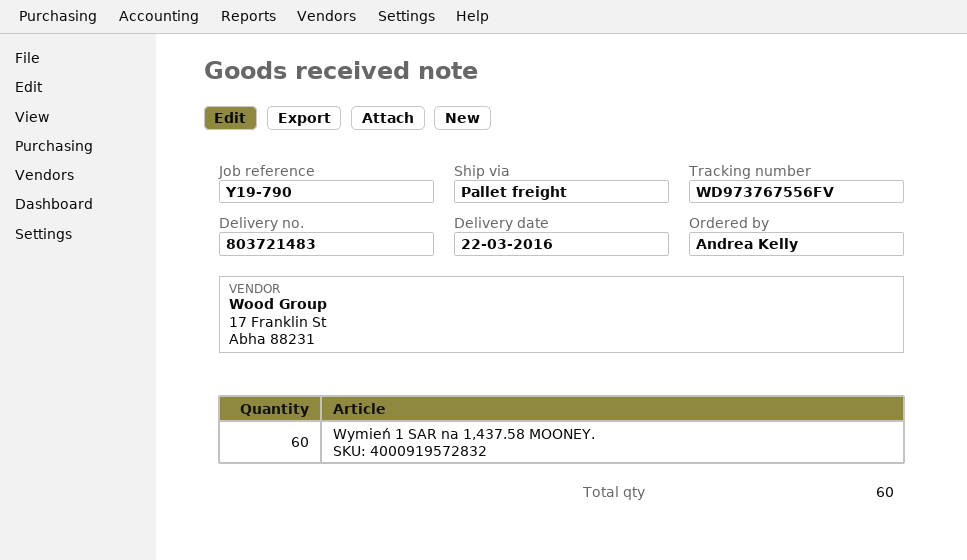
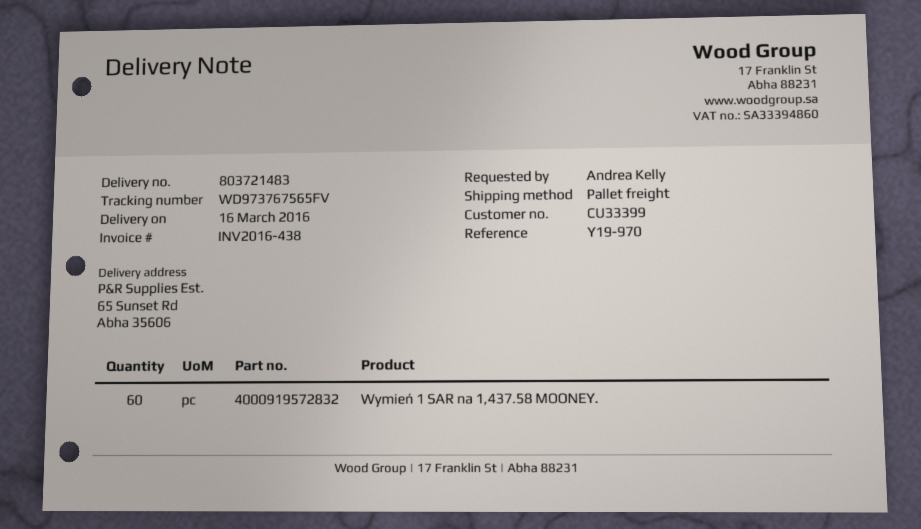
delivery date: 2016-03-22 -> 2016-03-16
reference: Y19-790 -> Y19-970
tracking number: WD973767556FV -> WD973767565FV

